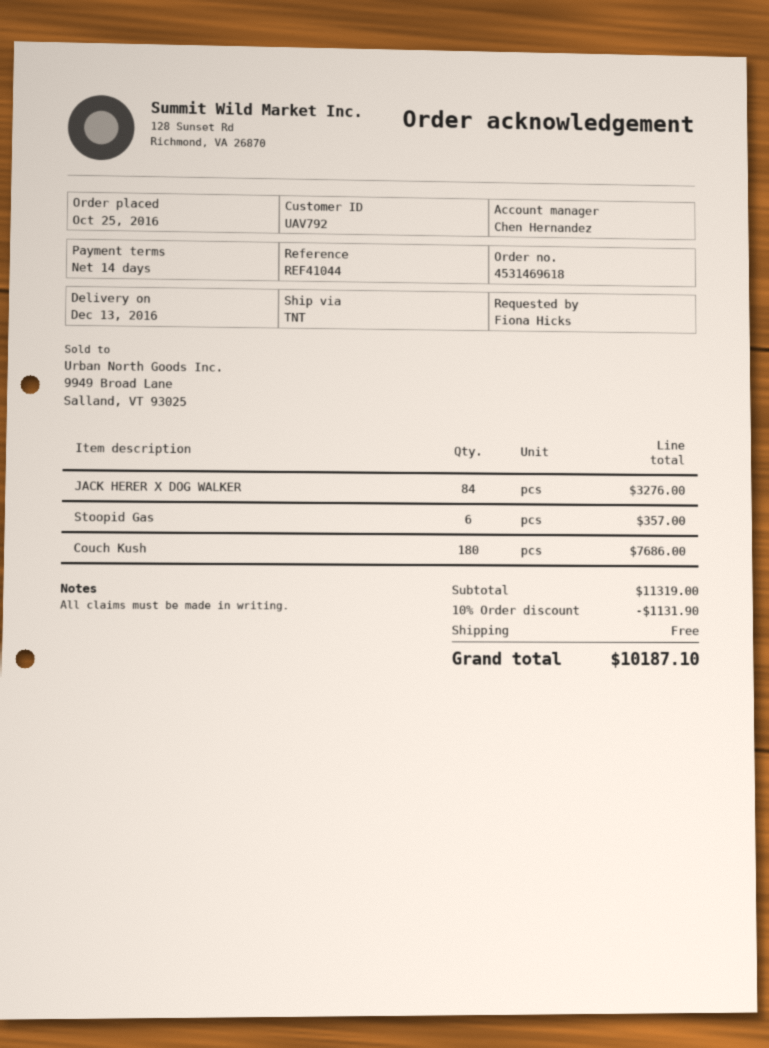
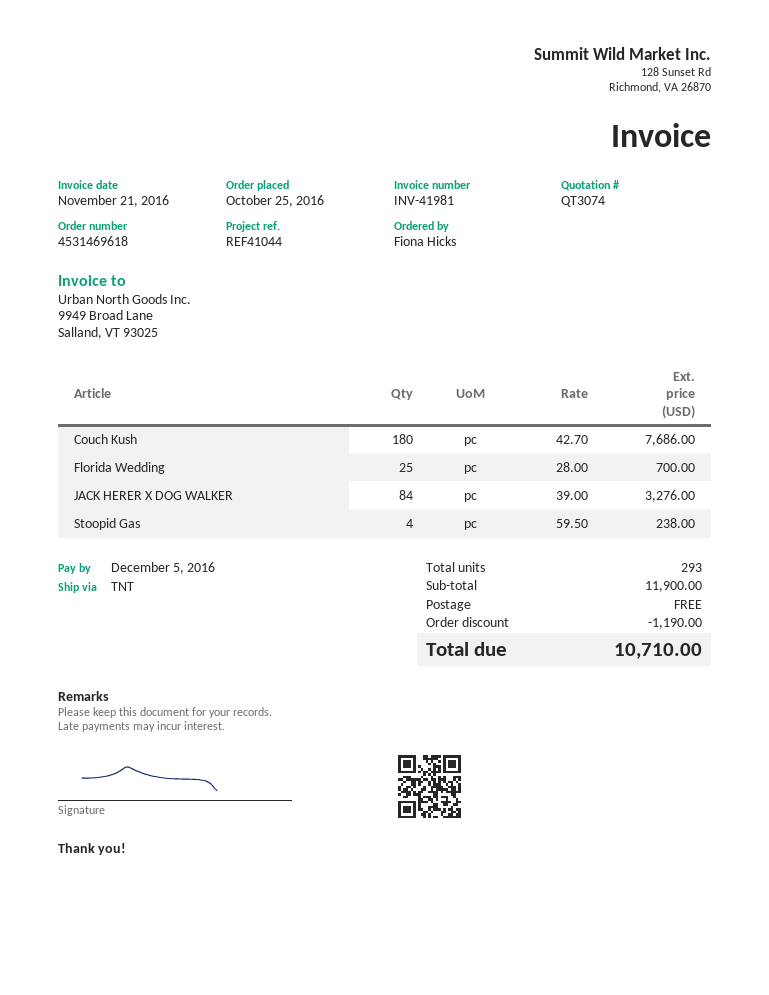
Stoopid Gas: 6 for 357.00 -> 4 for 238.00
Florida Wedding: none -> 25 for 700.00
subtotal: 11319.00 -> 11900.00
discount: 1131.90 -> 1190.00
total: 10187.10 -> 10710.00

